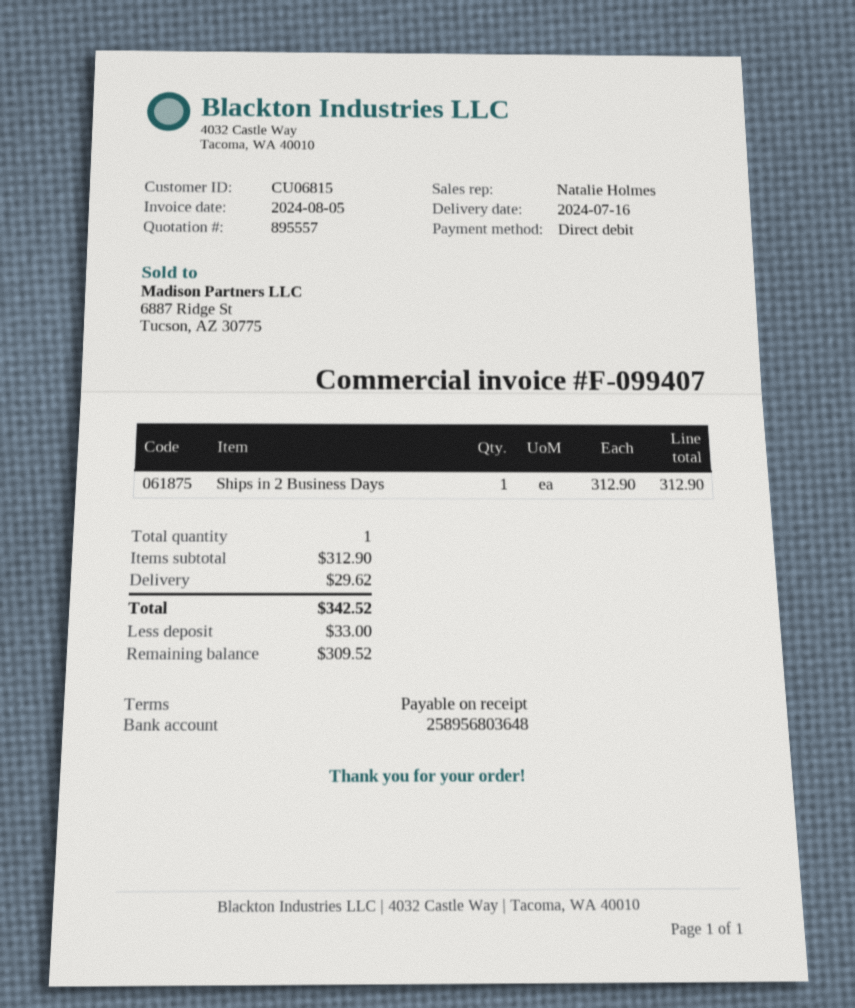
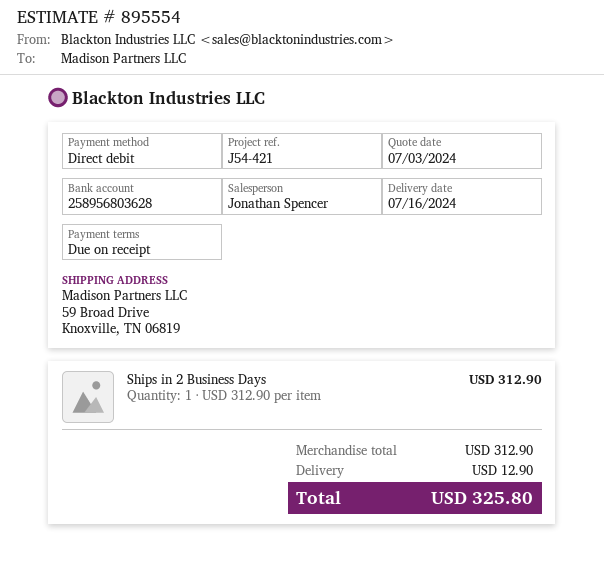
quote number: 895557 -> 895554
sales rep: Natalie Holmes -> Jonathan Spencer
bank account: 258956803648 -> 258956803628
shipping: 29.62 -> 12.90
total: 342.52 -> 325.80

